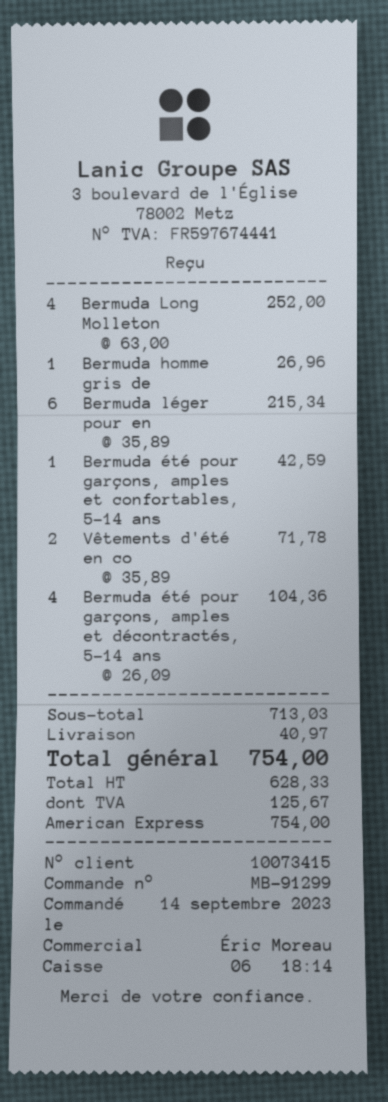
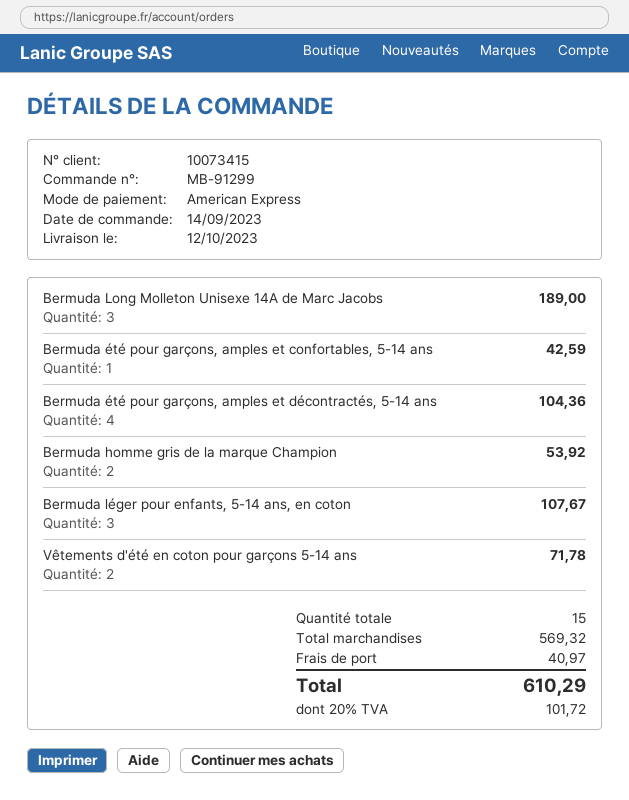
Bermuda Long Molleton: 4 for 252.00 -> 3 for 189.00
Bermuda homme gris de: 1 for 26.96 -> 2 for 53.92
Bermuda léger pour en: 6 for 215.34 -> 3 for 107.67
subtotal: 713.03 -> 569.32
tax: 125.67 -> 101.72
total: 754.00 -> 610.29

